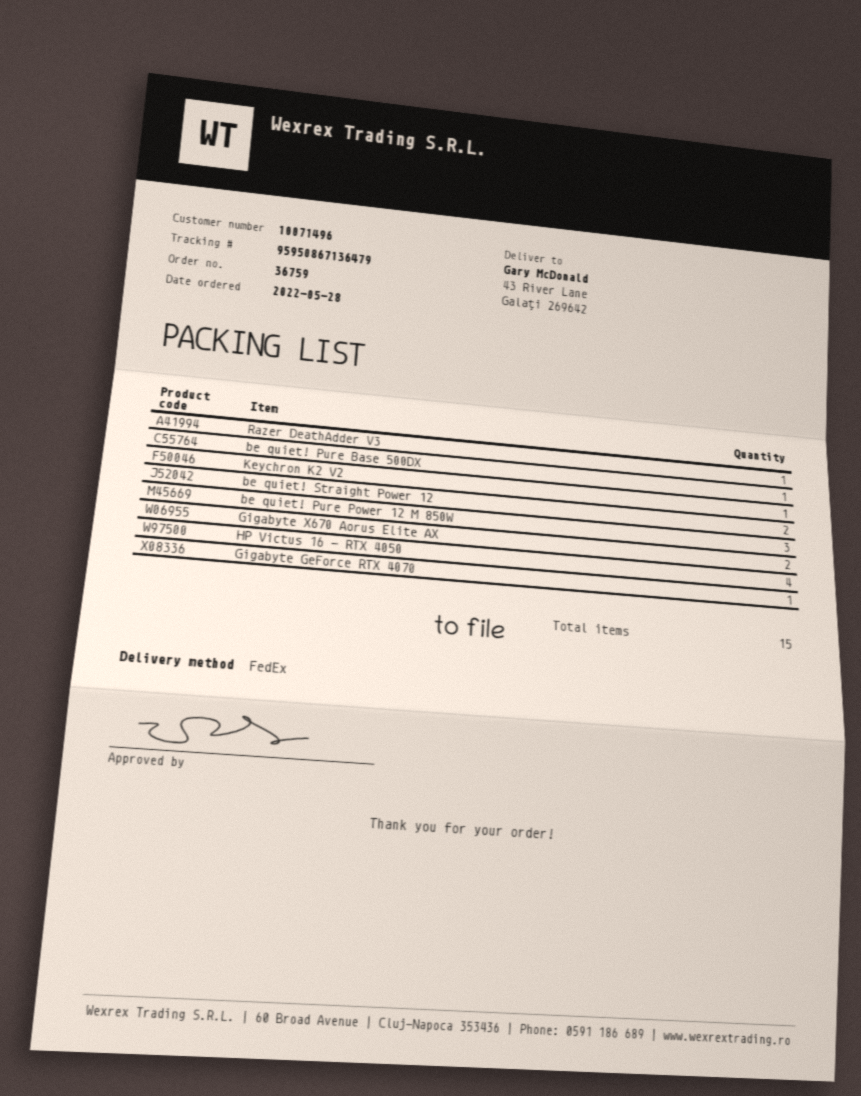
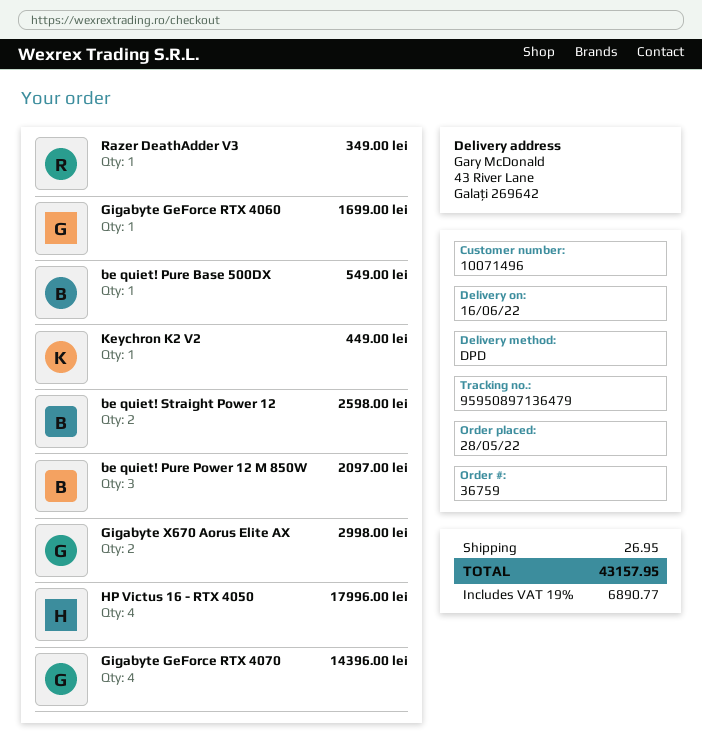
shipping method: FedEx -> DPD
tracking number: 95950867136479 -> 95950897136479
Gigabyte GeForce RTX 4070: 1 -> 4
Gigabyte GeForce RTX 4060: none -> 1

